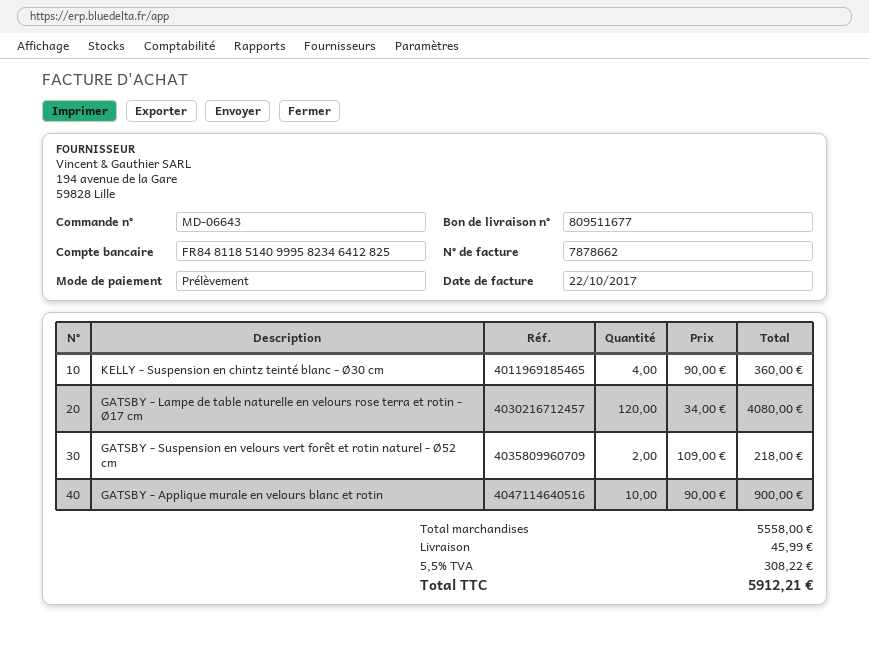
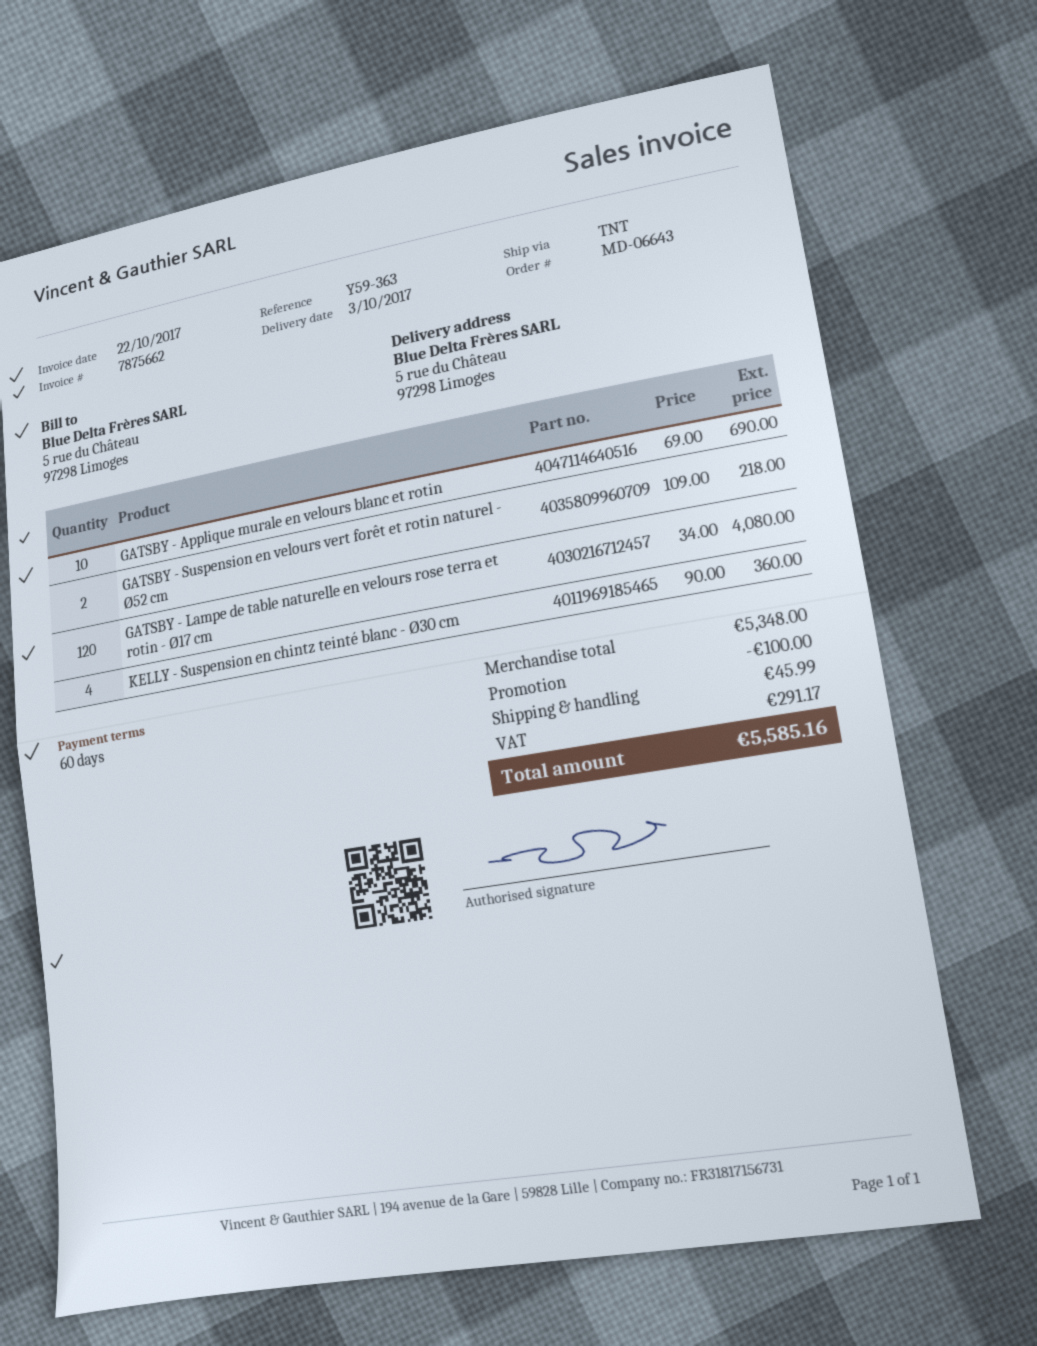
invoice number: 7878662 -> 7875662
GATSBY - Applique murale en velours blanc et rotin: 10 x 90.00 = 900.00 -> 10 x 69.00 = 690.00
subtotal: 5558.00 -> 5348.00
discount: none -> 100.00
tax: 308.22 -> 291.17
total: 5912.21 -> 5585.16

